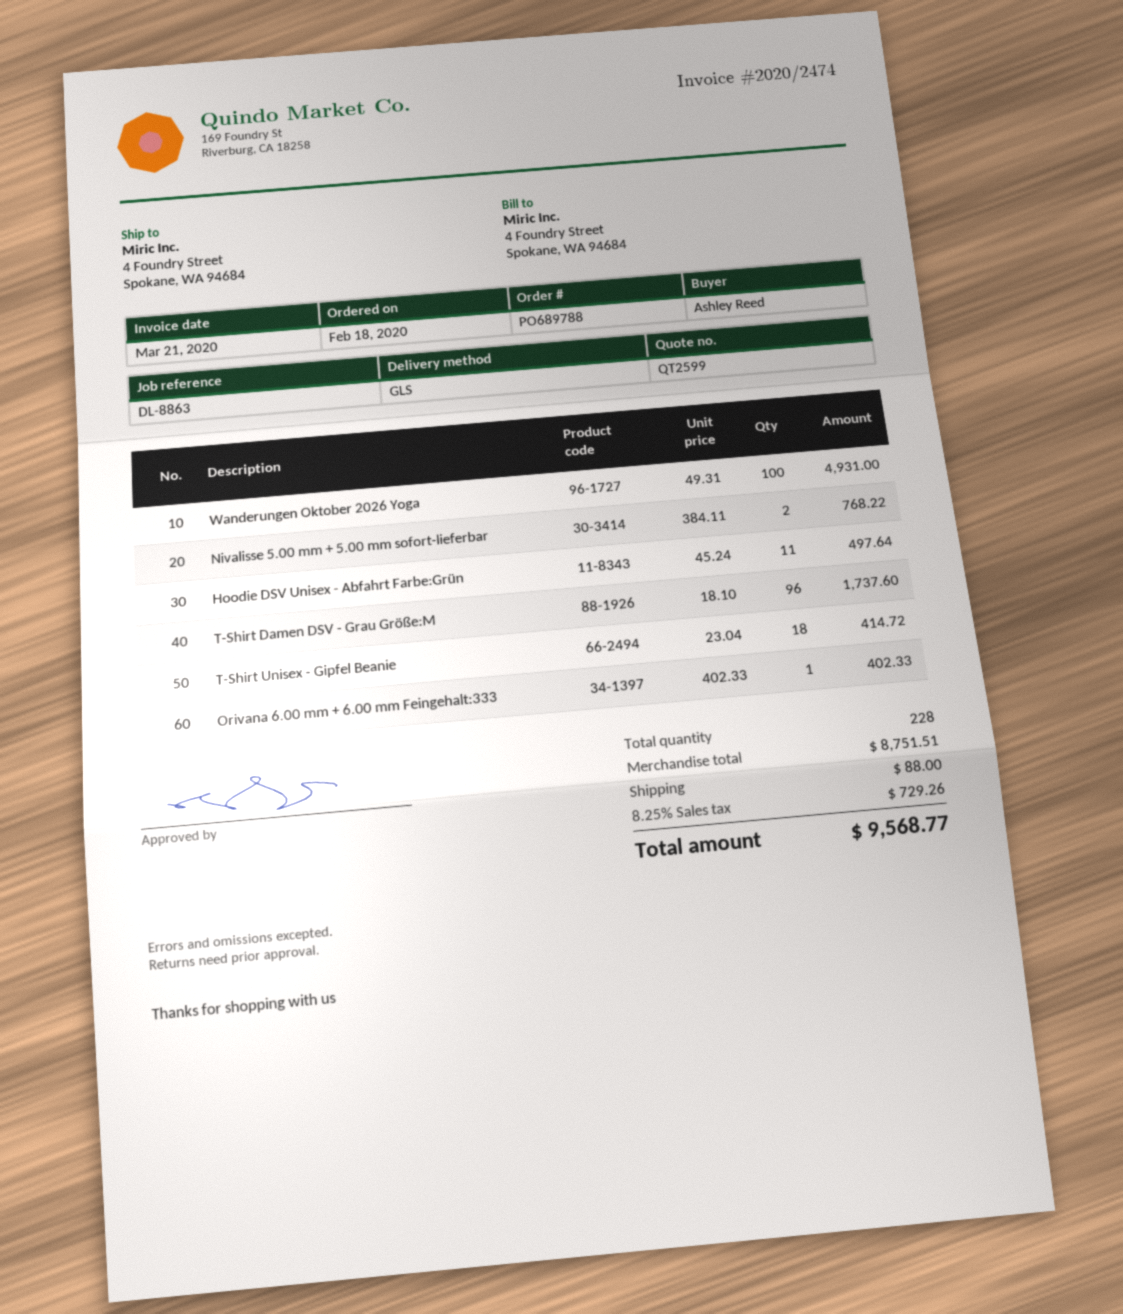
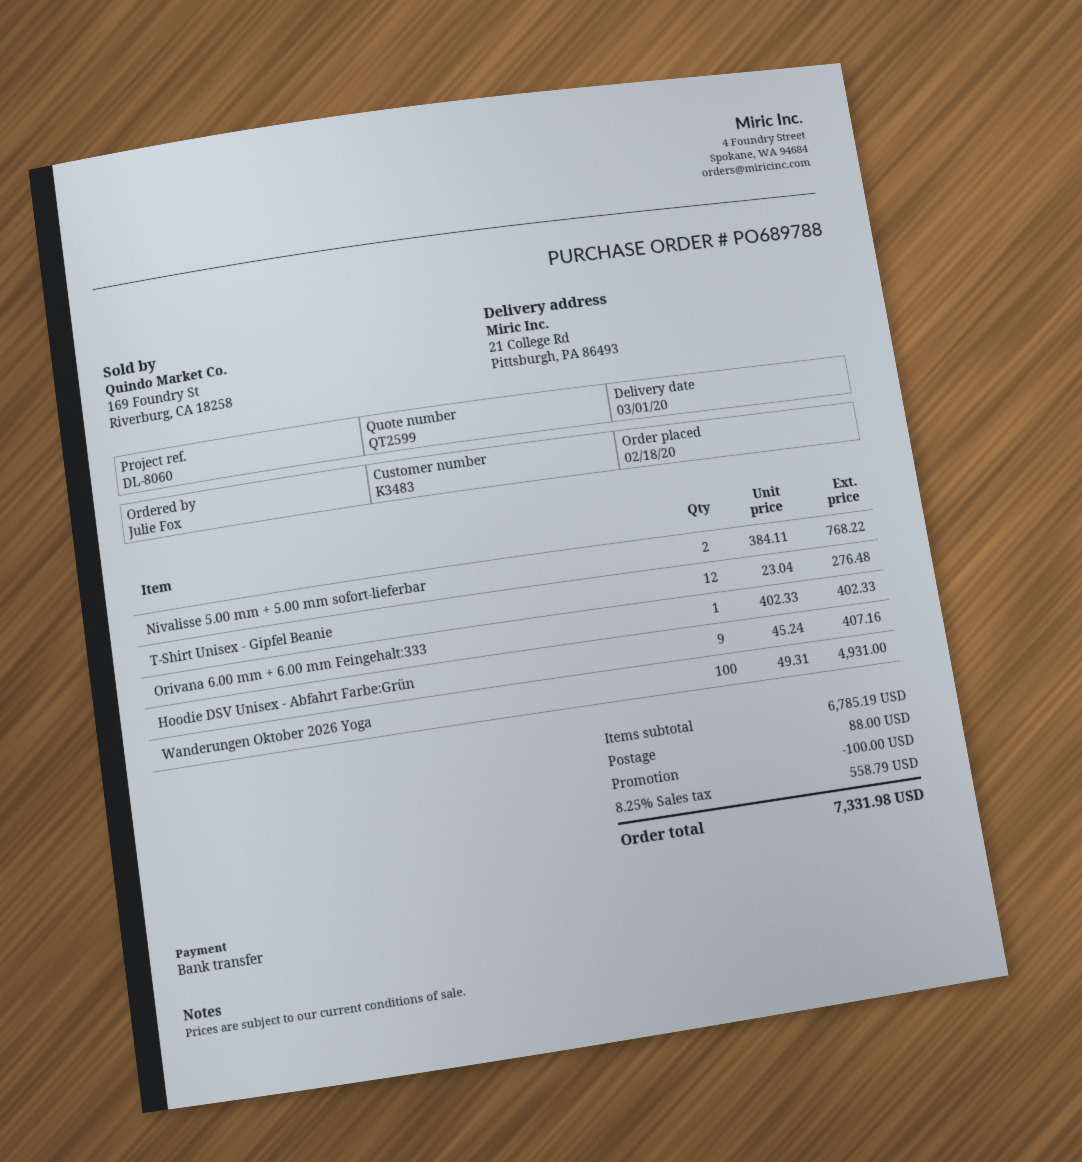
reference: DL-8863 -> DL-8060
ordered by: Ashley Reed -> Julie Fox
ship to: 4 Foundry Street, Spokane, WA 94684 -> 21 College Rd, Pittsburgh, PA 86493
Hoodie DSV Unisex - Abfahrt Farbe:Grün: 11 x 45.24 = 497.64 -> 9 x 45.24 = 407.16
T-Shirt Damen DSV - Grau Größe:M: 96 x 18.10 = 1737.60 -> none
T-Shirt Unisex - Gipfel Beanie: 18 x 23.04 = 414.72 -> 12 x 23.04 = 276.48
subtotal: 8751.51 -> 6785.19
discount: none -> 100.00
tax: 8.25% = 729.26 -> 8.25% = 558.79
total: 9568.77 -> 7331.98

